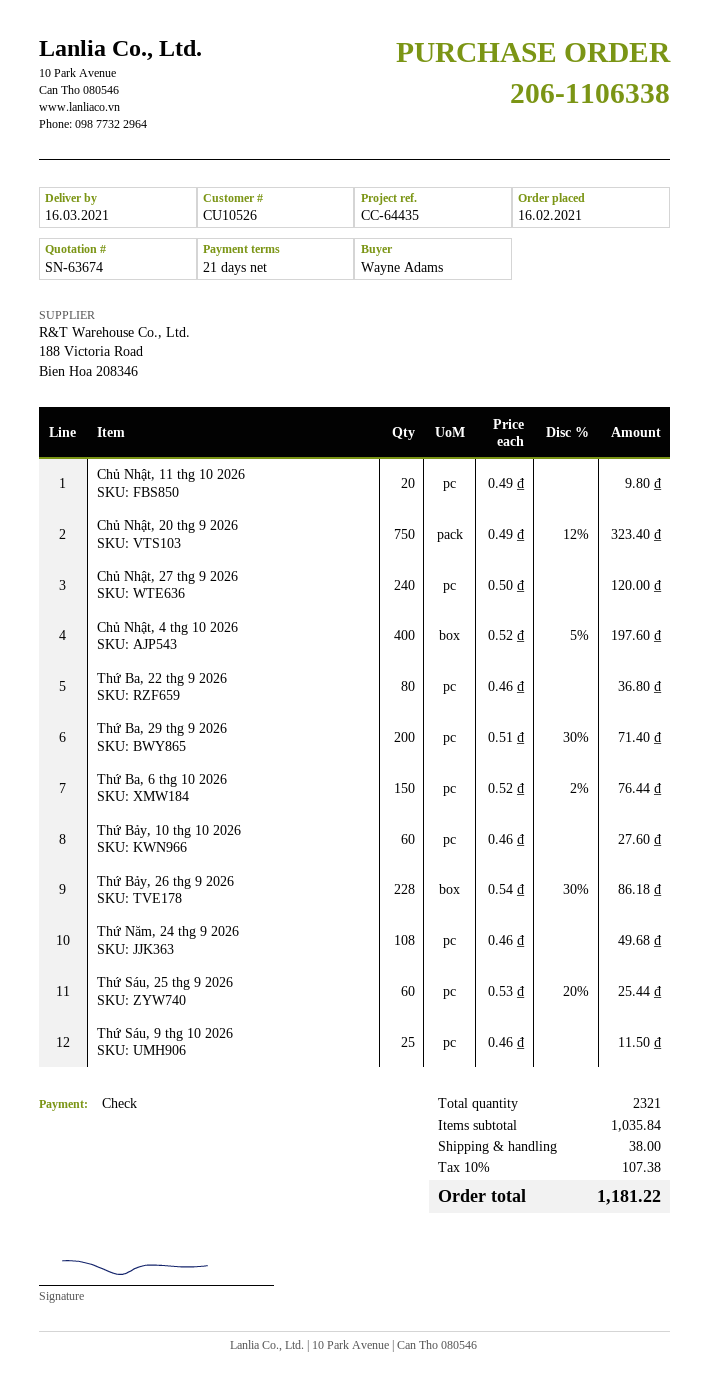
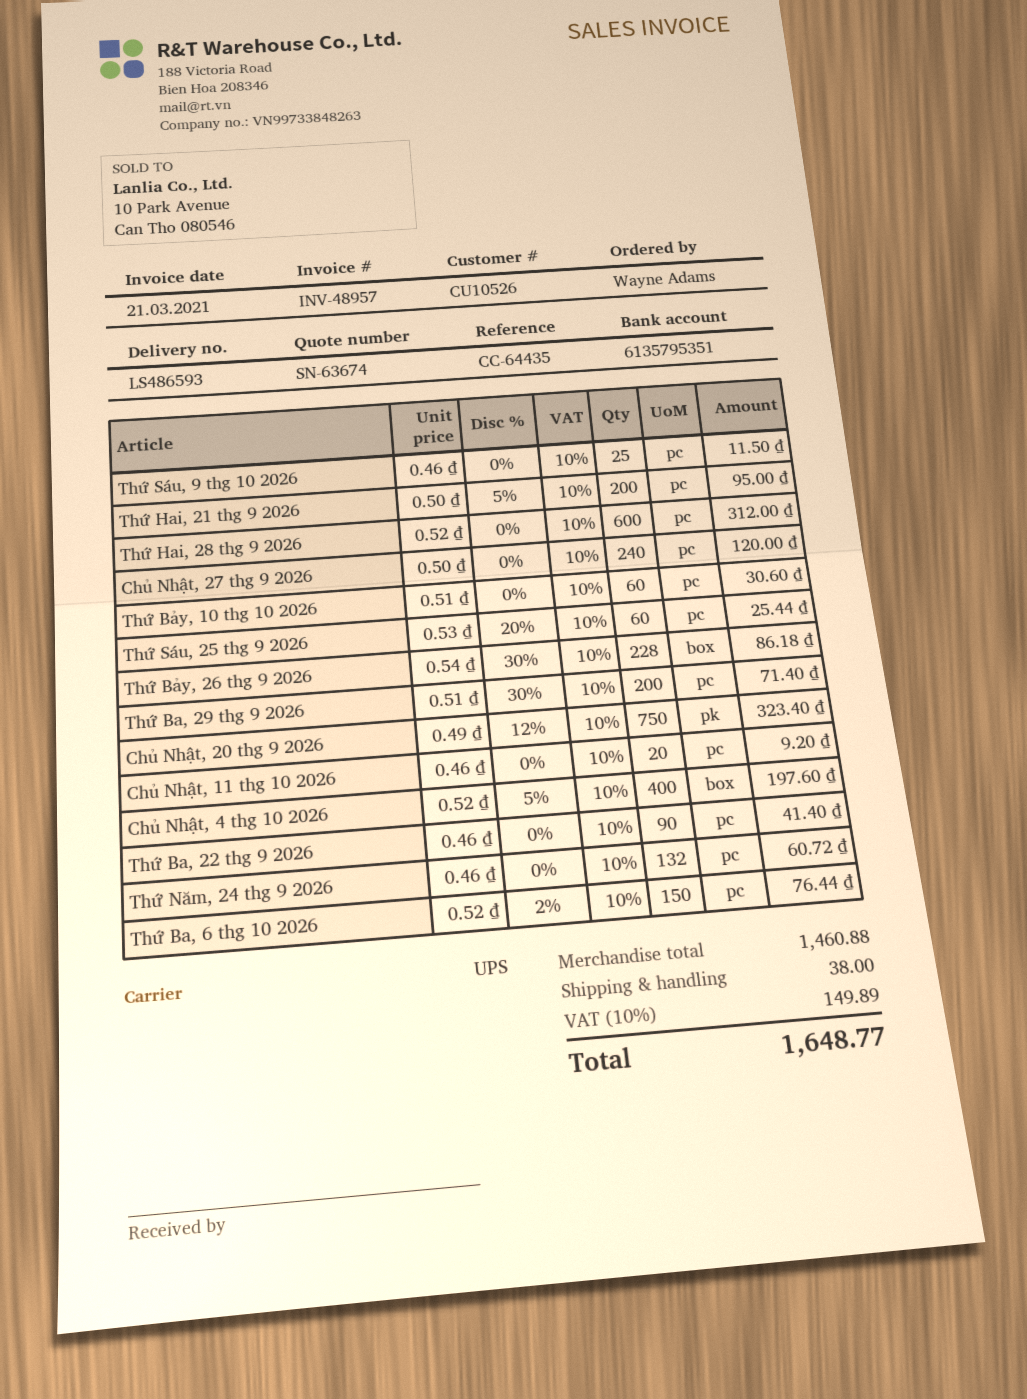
Chủ Nhật, 11 thg 10 2026: 20 x 0.49 = 9.80 -> 20 x 0.46 = 9.20
Thứ Ba, 22 thg 9 2026: 80 x 0.46 = 36.80 -> 90 x 0.46 = 41.40
Thứ Bảy, 10 thg 10 2026: 60 x 0.46 = 27.60 -> 60 x 0.51 = 30.60
Thứ Năm, 24 thg 9 2026: 108 x 0.46 = 49.68 -> 132 x 0.46 = 60.72
Thứ Hai, 21 thg 9 2026: none -> 200 x 0.50 - 5% = 95.00
Thứ Hai, 28 thg 9 2026: none -> 600 x 0.52 = 312.00
subtotal: 1035.84 -> 1460.88
tax: 10% = 107.38 -> 10% = 149.89
total: 1181.22 -> 1648.77

